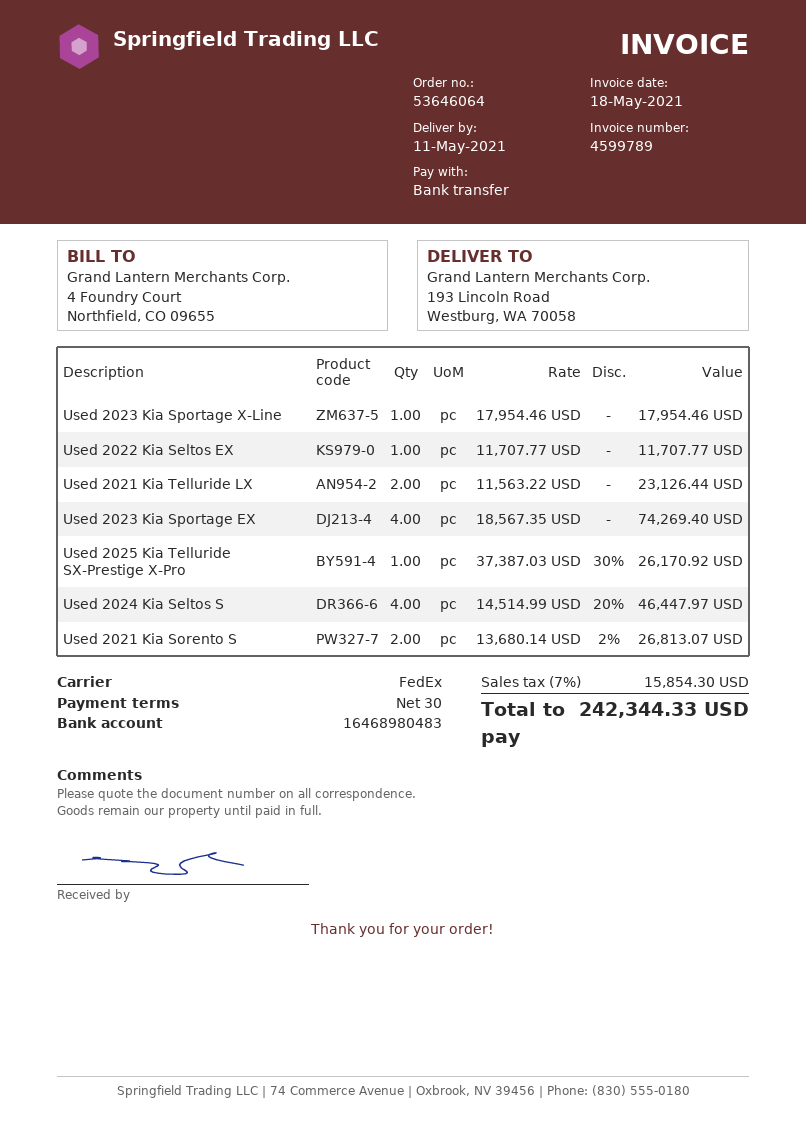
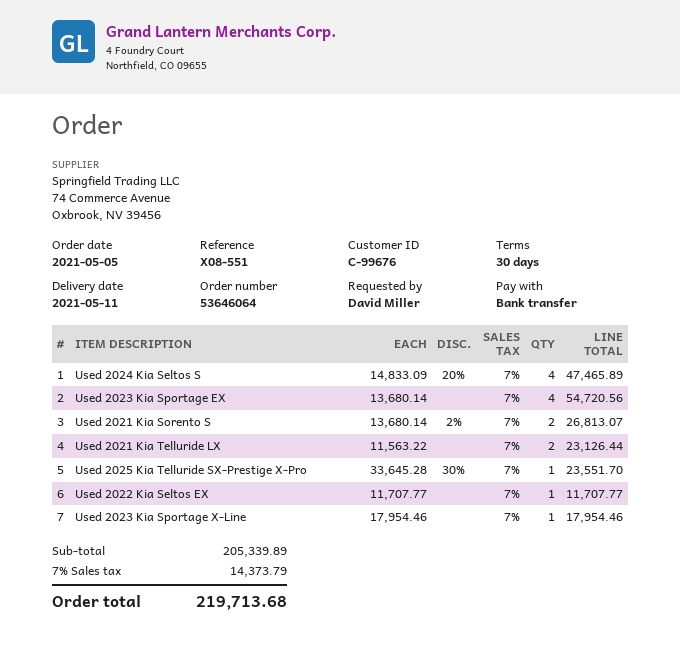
Used 2023 Kia Sportage EX: 4 x 18567.35 = 74269.40 -> 4 x 13680.14 = 54720.56
Used 2025 Kia Telluride SX-Prestige X-Pro: 1 x 37387.03 - 30% = 26170.92 -> 1 x 33645.28 - 30% = 23551.70
Used 2024 Kia Seltos S: 4 x 14514.99 - 20% = 46447.97 -> 4 x 14833.09 - 20% = 47465.89
tax: 7% = 15854.30 -> 7% = 14373.79
total: 242344.33 -> 219713.68

